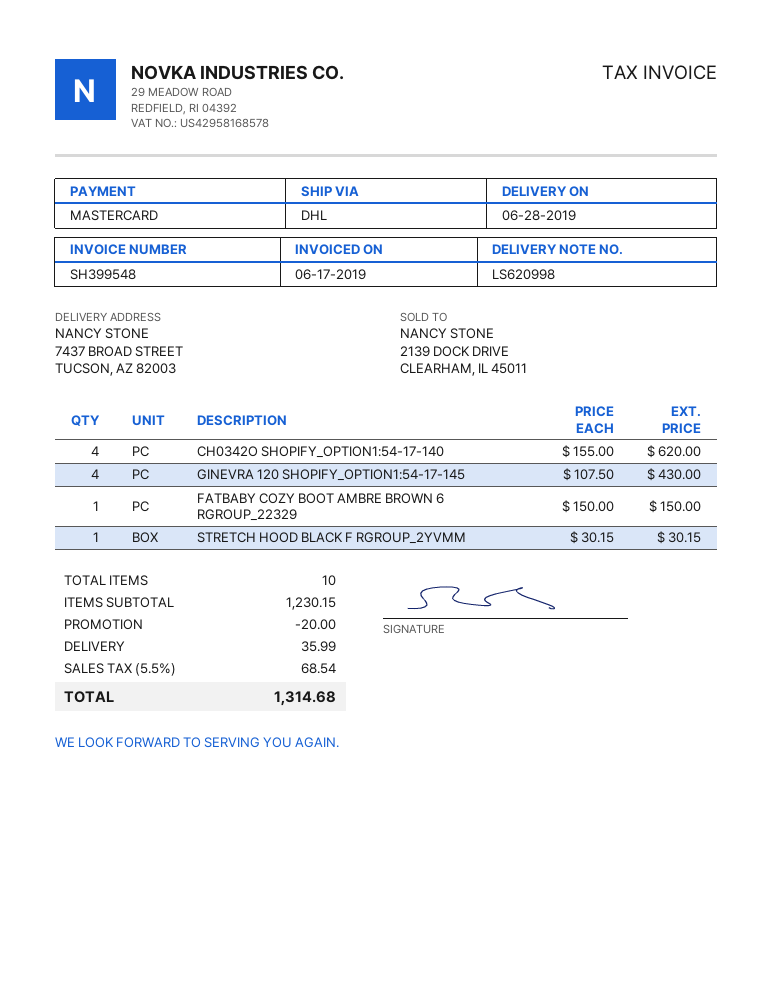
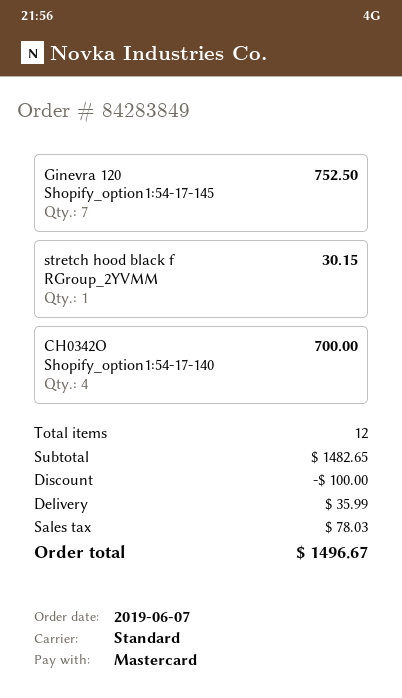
shipping method: DHL -> standard
CH0342O SHOPIFY_OPTION1:54-17-140: 4 for 620.00 -> 4 for 700.00
GINEVRA 120 SHOPIFY_OPTION1:54-17-145: 4 for 430.00 -> 7 for 752.50
FATBABY COZY BOOT AMBRE BROWN 6 RGROUP_22329: 1 for 150.00 -> none
total quantity: 10 -> 12
subtotal: 1230.15 -> 1482.65
discount: 20.00 -> 100.00
tax: 68.54 -> 78.03
total: 1314.68 -> 1496.67

